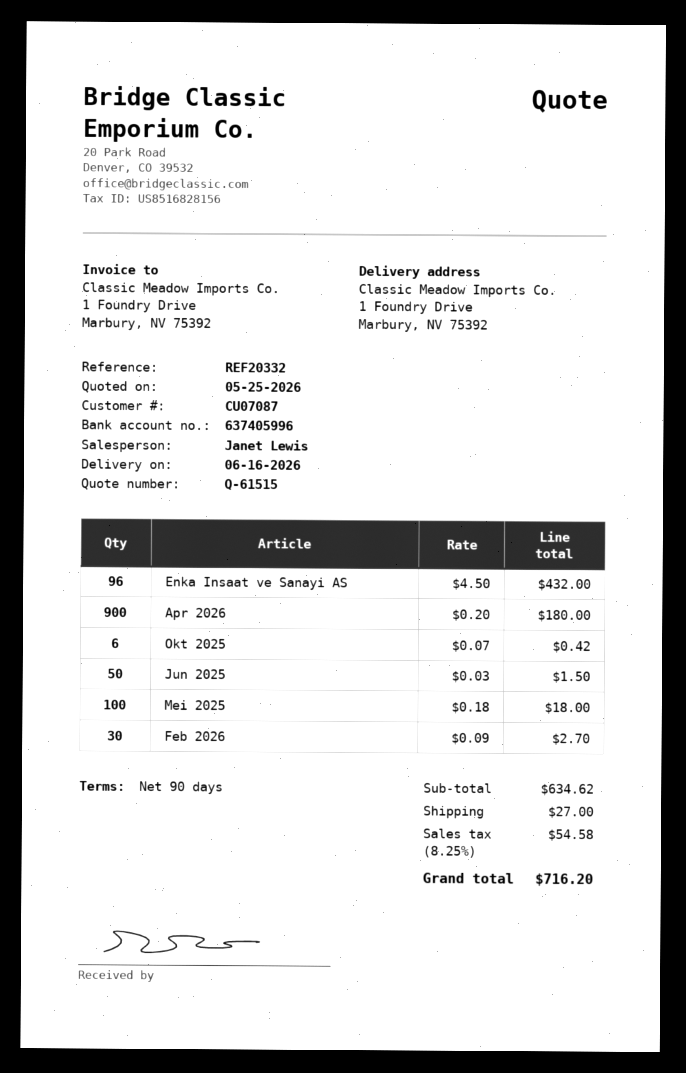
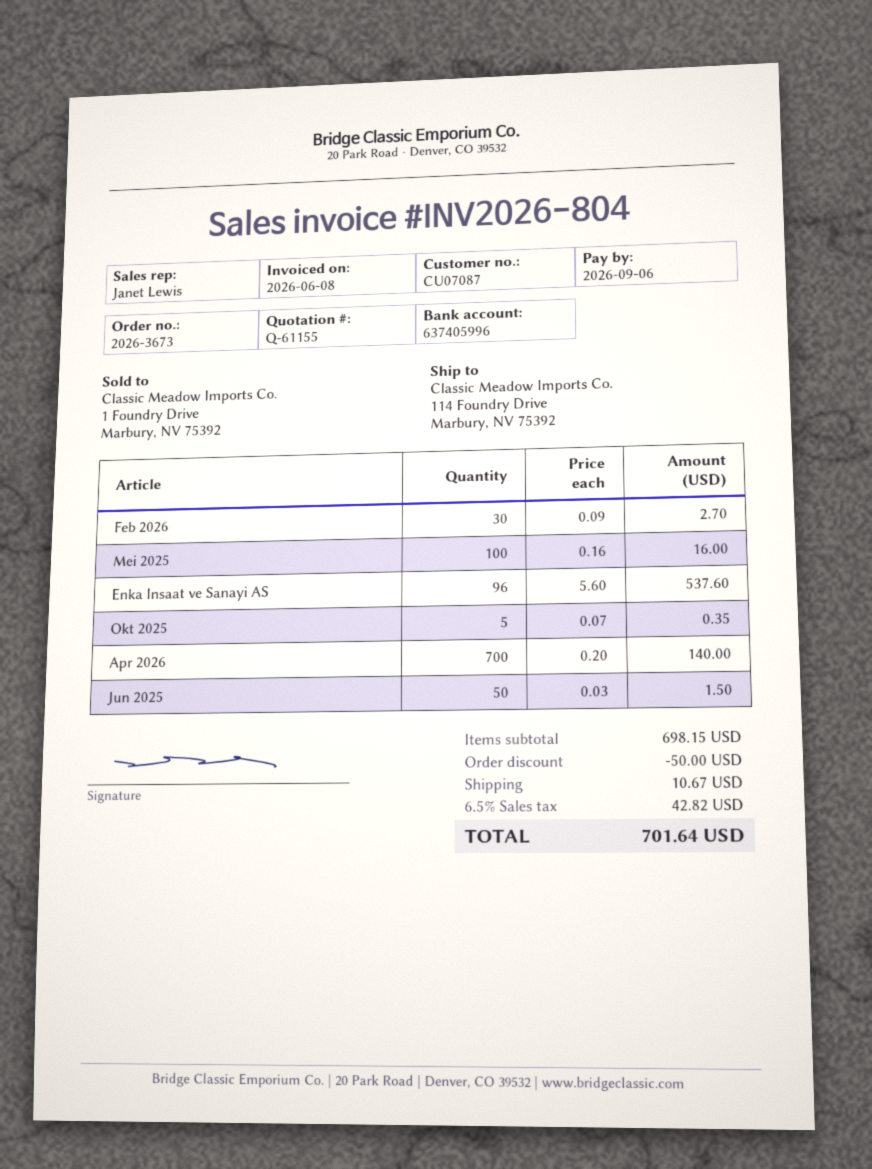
quote number: Q-61515 -> Q-61155
ship to: 1 Foundry Drive, Marbury, NV 75392 -> 114 Foundry Drive, Marbury, NV 75392
Enka Insaat ve Sanayi AS: 96 x 4.50 = 432.00 -> 96 x 5.60 = 537.60
Apr 2026: 900 x 0.20 = 180.00 -> 700 x 0.20 = 140.00
Okt 2025: 6 x 0.07 = 0.42 -> 5 x 0.07 = 0.35
Mei 2025: 100 x 0.18 = 18.00 -> 100 x 0.16 = 16.00
subtotal: 634.62 -> 698.15
discount: none -> 50.00
shipping: 27.00 -> 10.67
tax: 8.25% = 54.58 -> 6.5% = 42.82
total: 716.20 -> 701.64

